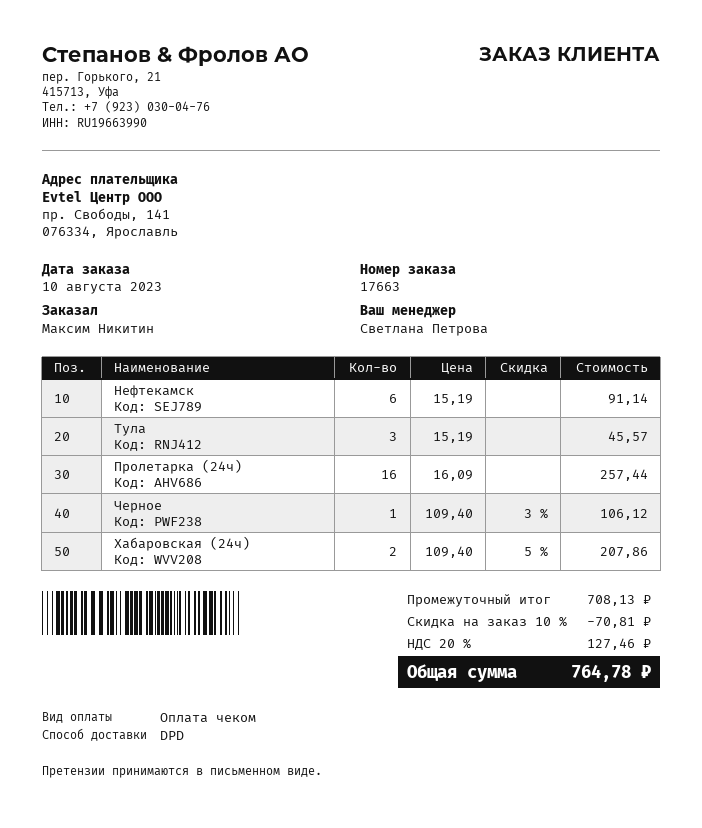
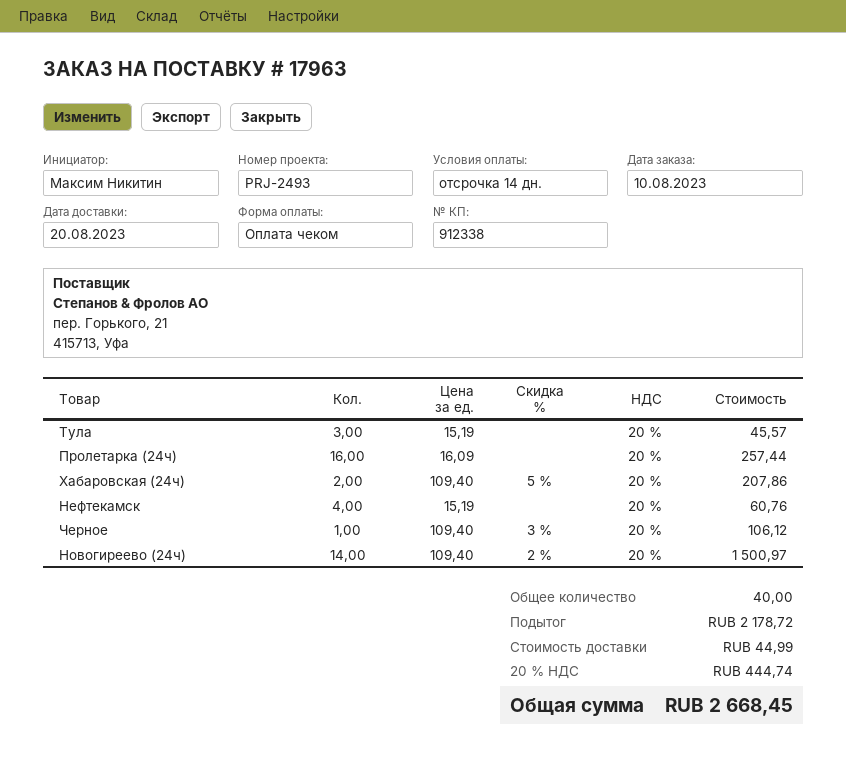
order number: 17663 -> 17963
Нефтекамск: 6 x 15.19 = 91.14 -> 4 x 15.19 = 60.76
Новогиреево (24ч): none -> 14 x 109.40 - 2% = 1500.97
subtotal: 708.13 -> 2178.72
discount: 10% = 70.81 -> none
shipping: none -> 44.99
tax: 20% = 127.46 -> 20% = 444.74
total: 764.78 -> 2668.45

